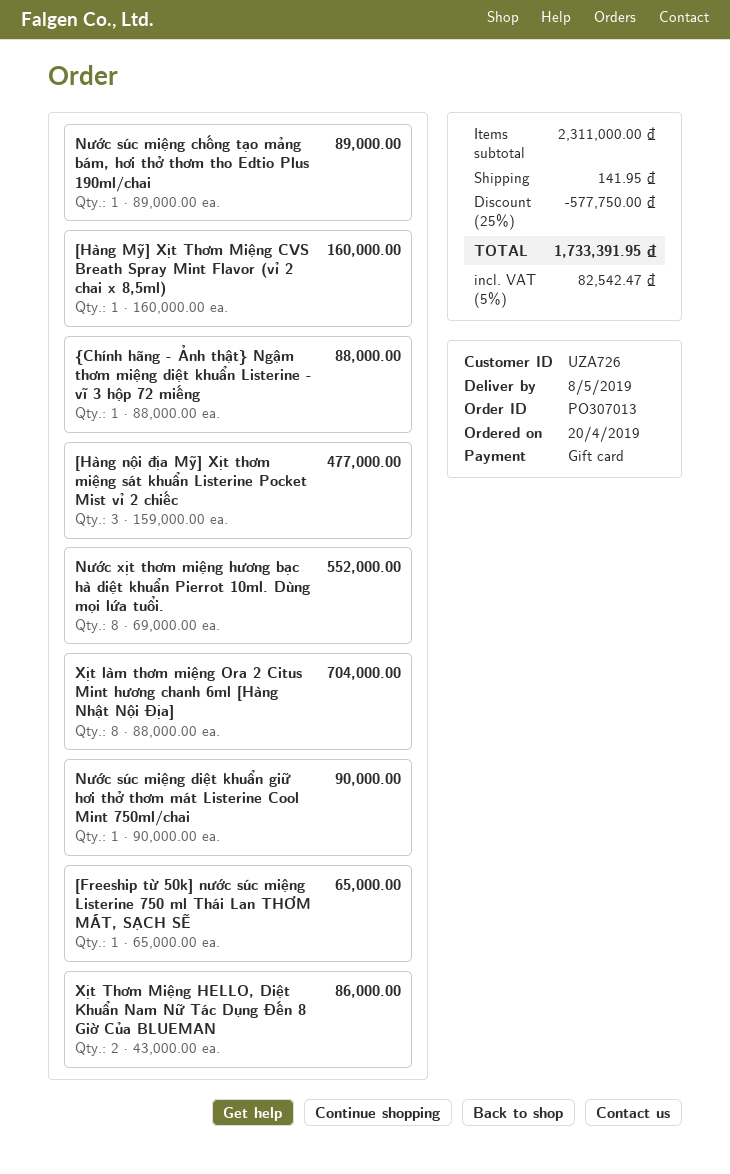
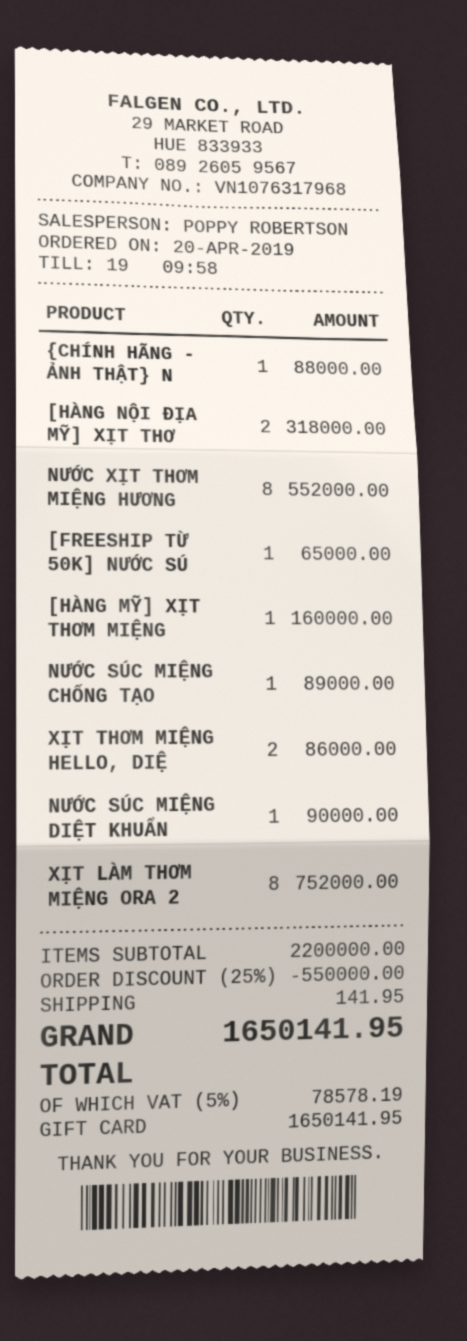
[Hàng nội địa Mỹ] Xịt thơm miệng sát khuẩn Listerine Pocket Mist vỉ 2 chiếc: 3 for 477000.00 -> 2 for 318000.00
Xịt làm thơm miệng Ora 2 Citus Mint hương chanh 6ml [Hàng Nhật Nội Địa]: 8 for 704000.00 -> 8 for 752000.00
subtotal: 2311000.00 -> 2200000.00
discount: 25% = 577750.00 -> 25% = 550000.00
tax: 5% = 82542.47 -> 5% = 78578.19
total: 1733391.95 -> 1650141.95

